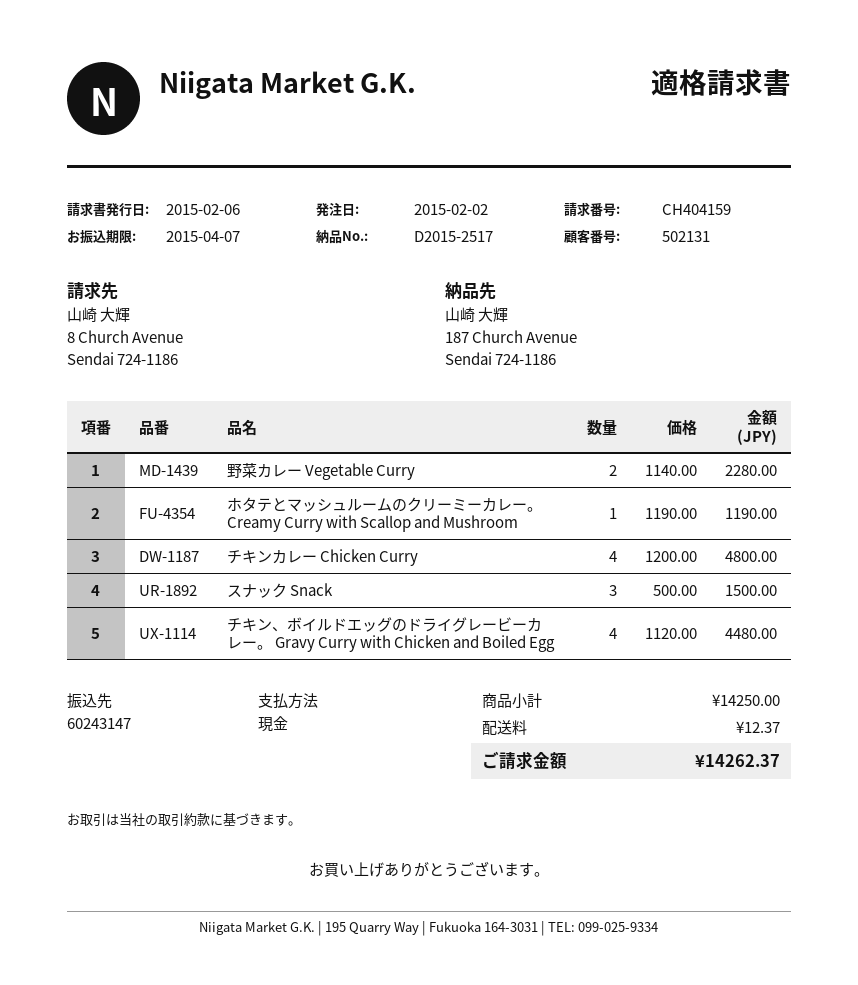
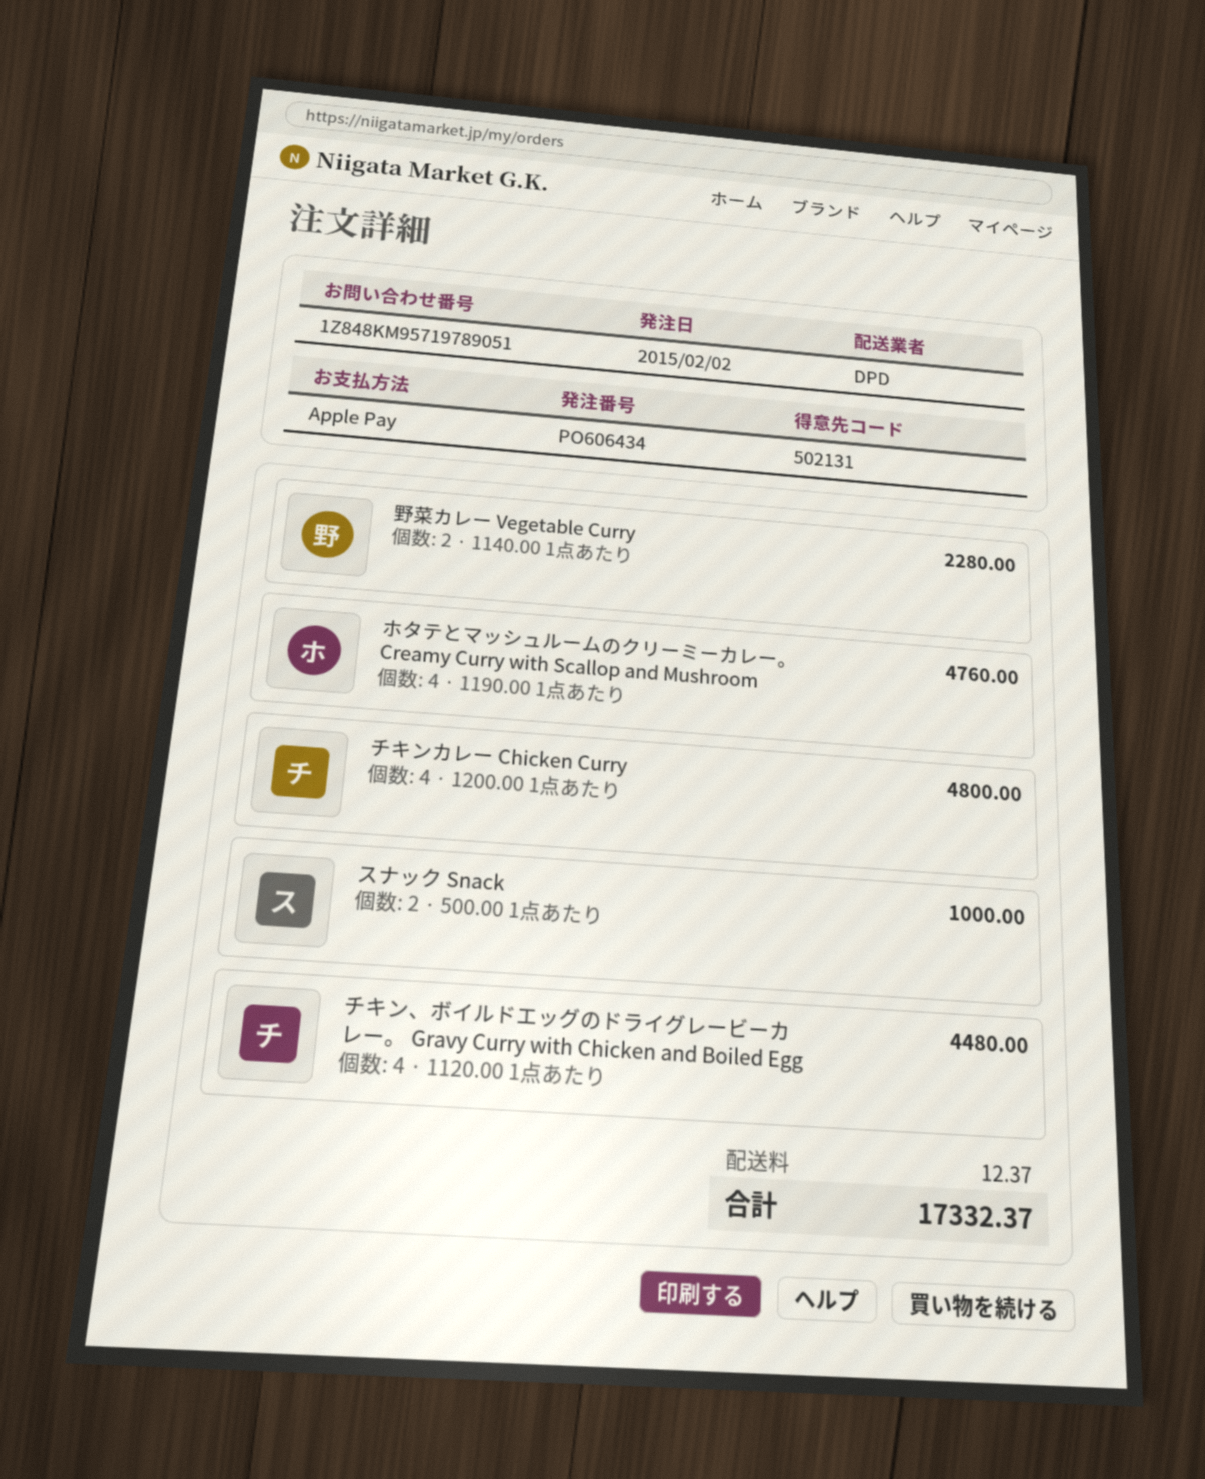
payment method: cash -> Apple Pay
ホタテとマッシュルームのクリーミーカレー。 Creamy Curry with Scallop and Mushroom: 1 x 1190.00 = 1190.00 -> 4 x 1190.00 = 4760.00
スナック Snack: 3 x 500.00 = 1500.00 -> 2 x 500.00 = 1000.00
total: 14262.37 -> 17332.37

